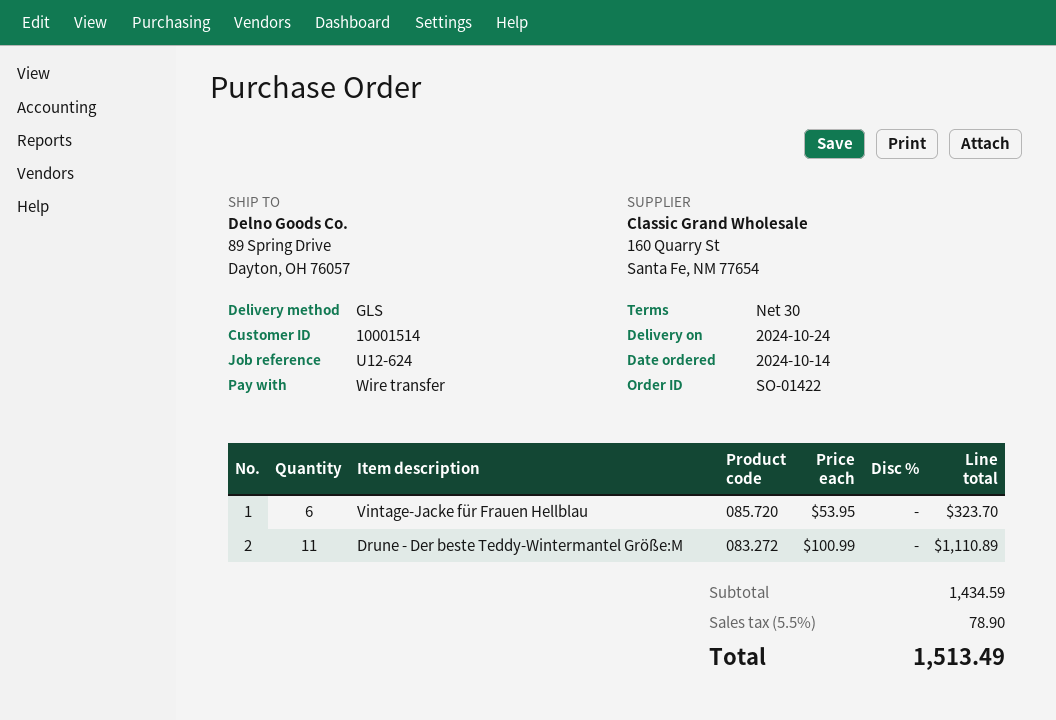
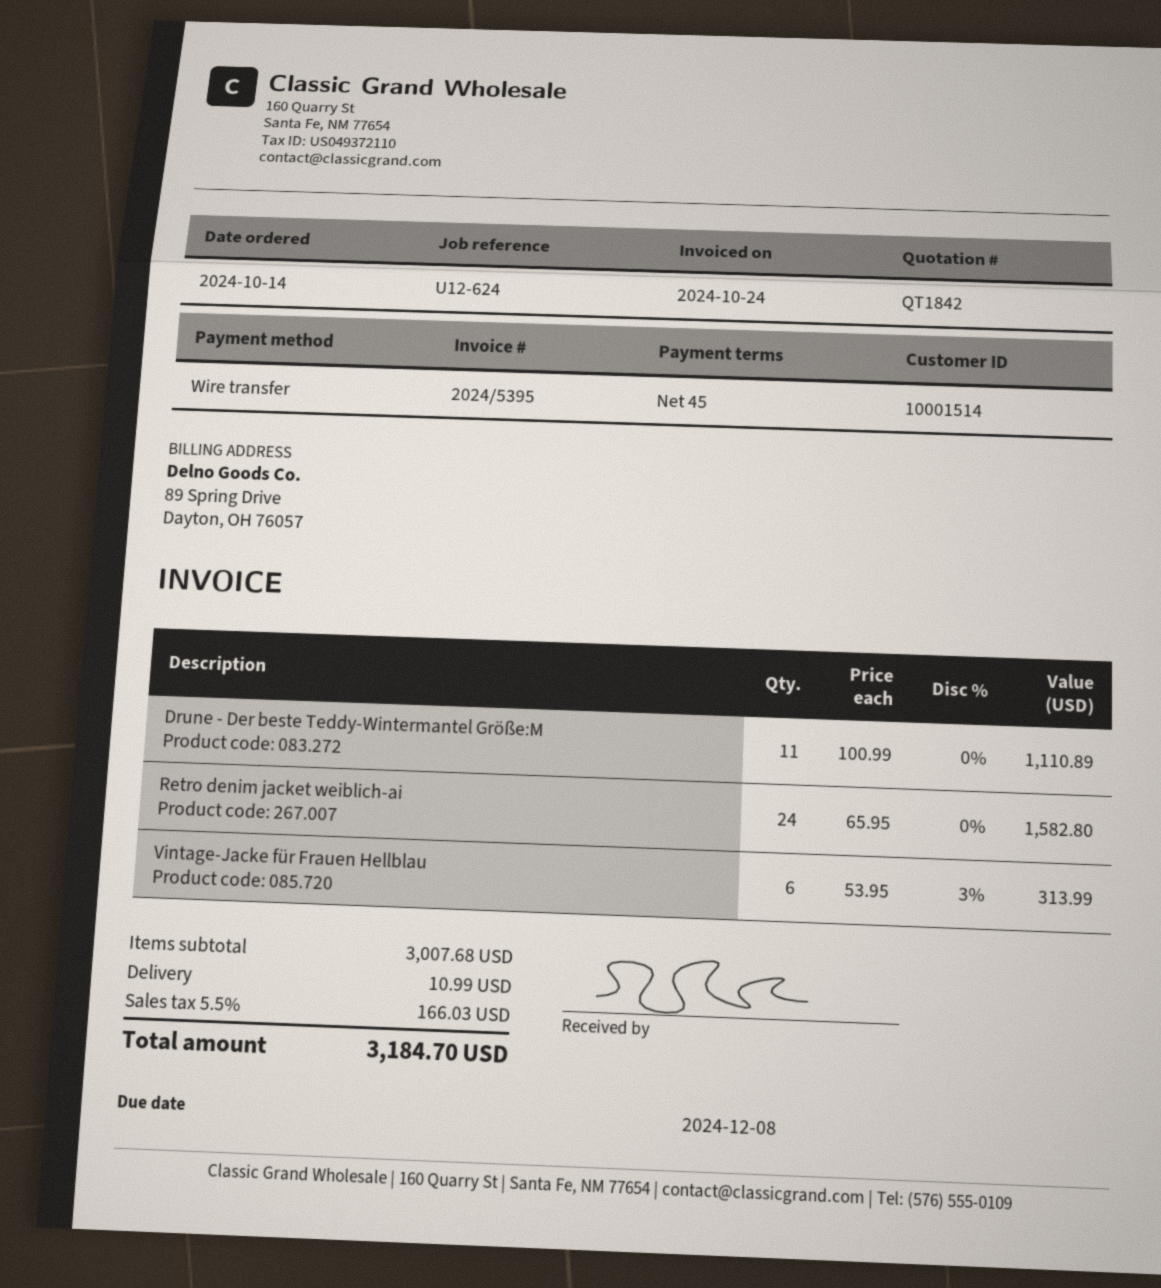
payment terms: 30 days -> 45 days
Vintage-Jacke für Frauen Hellblau: 6 x 53.95 = 323.70 -> 6 x 53.95 - 3% = 313.99
Retro denim jacket weiblich-ai: none -> 24 x 65.95 = 1582.80
subtotal: 1434.59 -> 3007.68
shipping: none -> 10.99
tax: 5.5% = 78.90 -> 5.5% = 166.03
total: 1513.49 -> 3184.70

